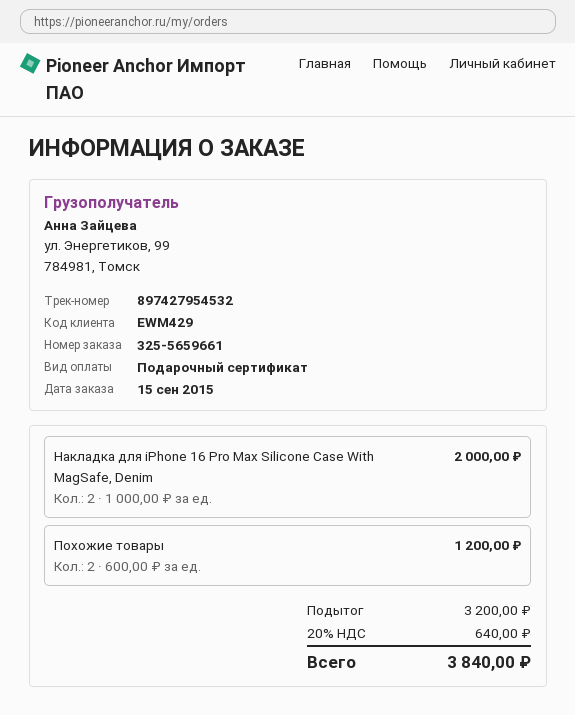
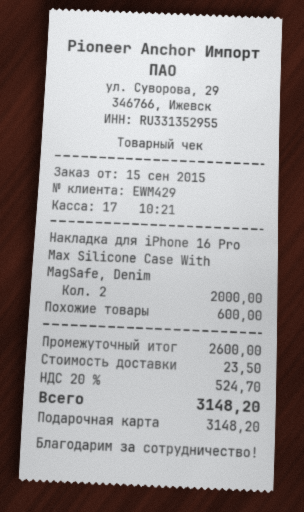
Похожие товары: 2 for 1200.00 -> 1 for 600.00
subtotal: 3200.00 -> 2600.00
shipping: none -> 23.50
tax: 20% = 640.00 -> 20% = 524.70
total: 3840.00 -> 3148.20

